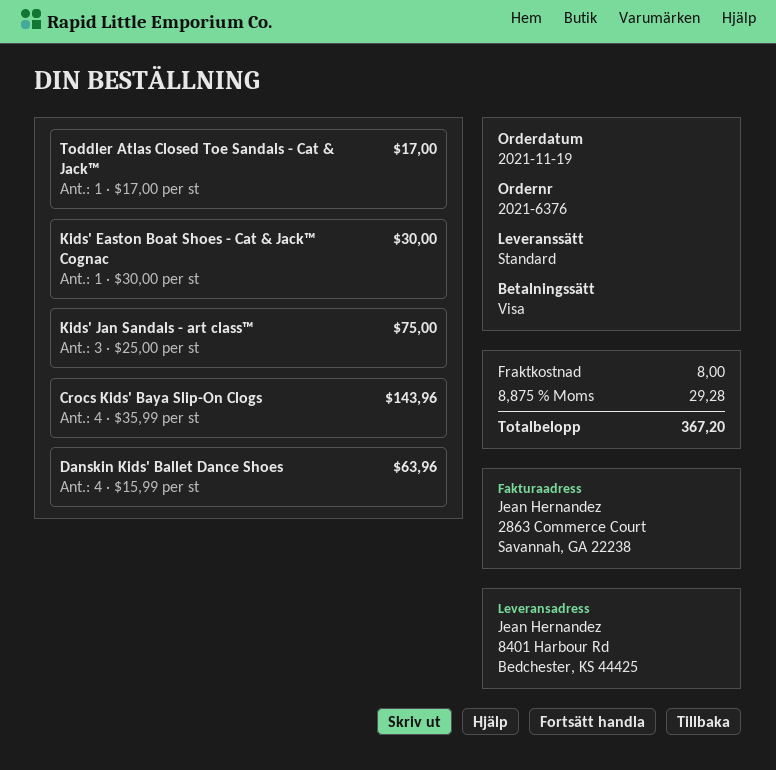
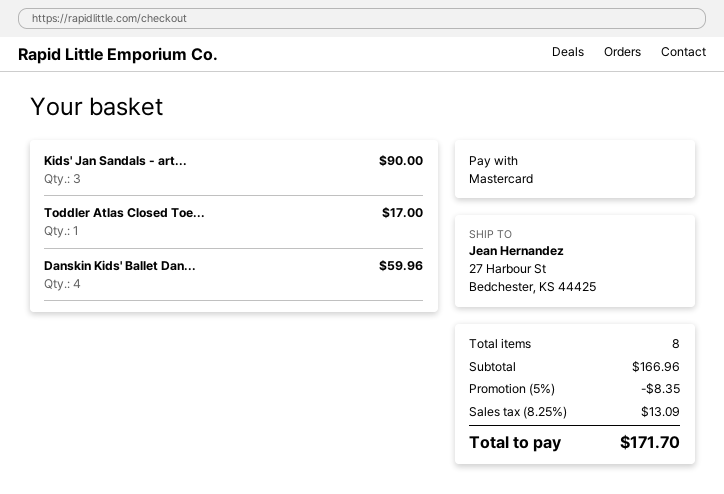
payment method: Visa -> Mastercard
ship to: 8401 Harbour Rd, Bedchester, KS 44425 -> 27 Harbour St, Bedchester, KS 44425
Kids' Easton Boat Shoes - Cat & Jack™ Cognac: 1 for 30.00 -> none
Kids' Jan Sandals - art class™: 3 for 75.00 -> 3 for 90.00
Crocs Kids' Baya Slip-On Clogs: 4 for 143.96 -> none
Danskin Kids' Ballet Dance Shoes: 4 for 63.96 -> 4 for 59.96
discount: none -> 5% = 8.35
shipping: 8.00 -> none
tax: 8.875% = 29.28 -> 8.25% = 13.09
total: 367.20 -> 171.70

